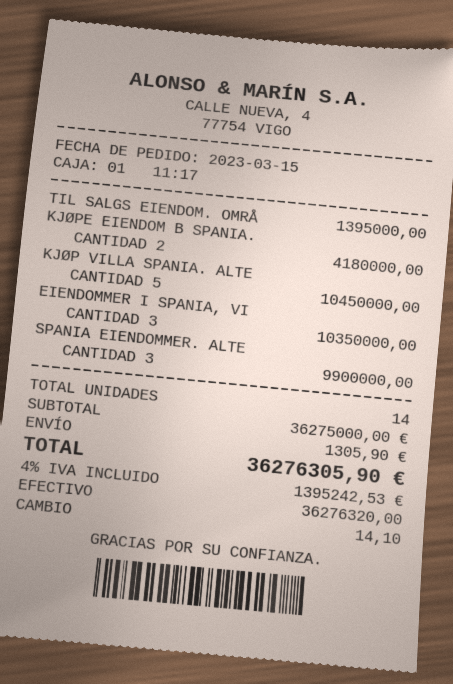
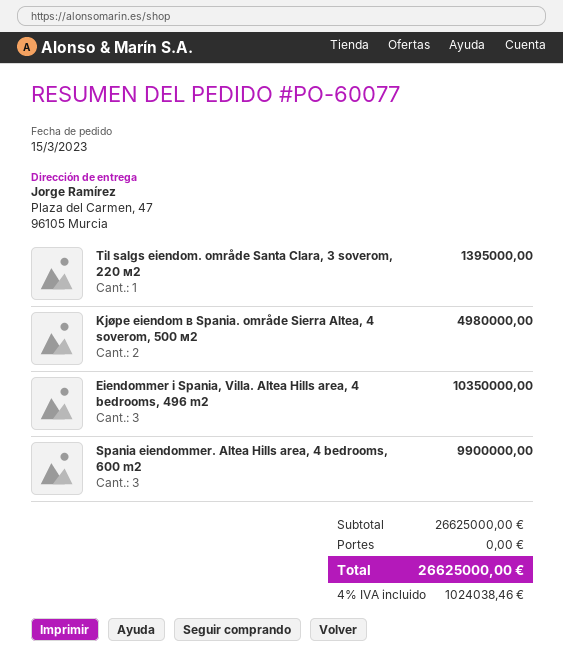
KJØPE EIENDOM В SPANIA.: 2 for 4180000.00 -> 2 for 4980000.00
KJØP VILLA SPANIA. ALTE: 5 for 10450000.00 -> none
subtotal: 36275000.00 -> 26625000.00
shipping: 1305.90 -> 0.00
tax: 4% = 1395242.53 -> 4% = 1024038.46
total: 36276305.90 -> 26625000.00

